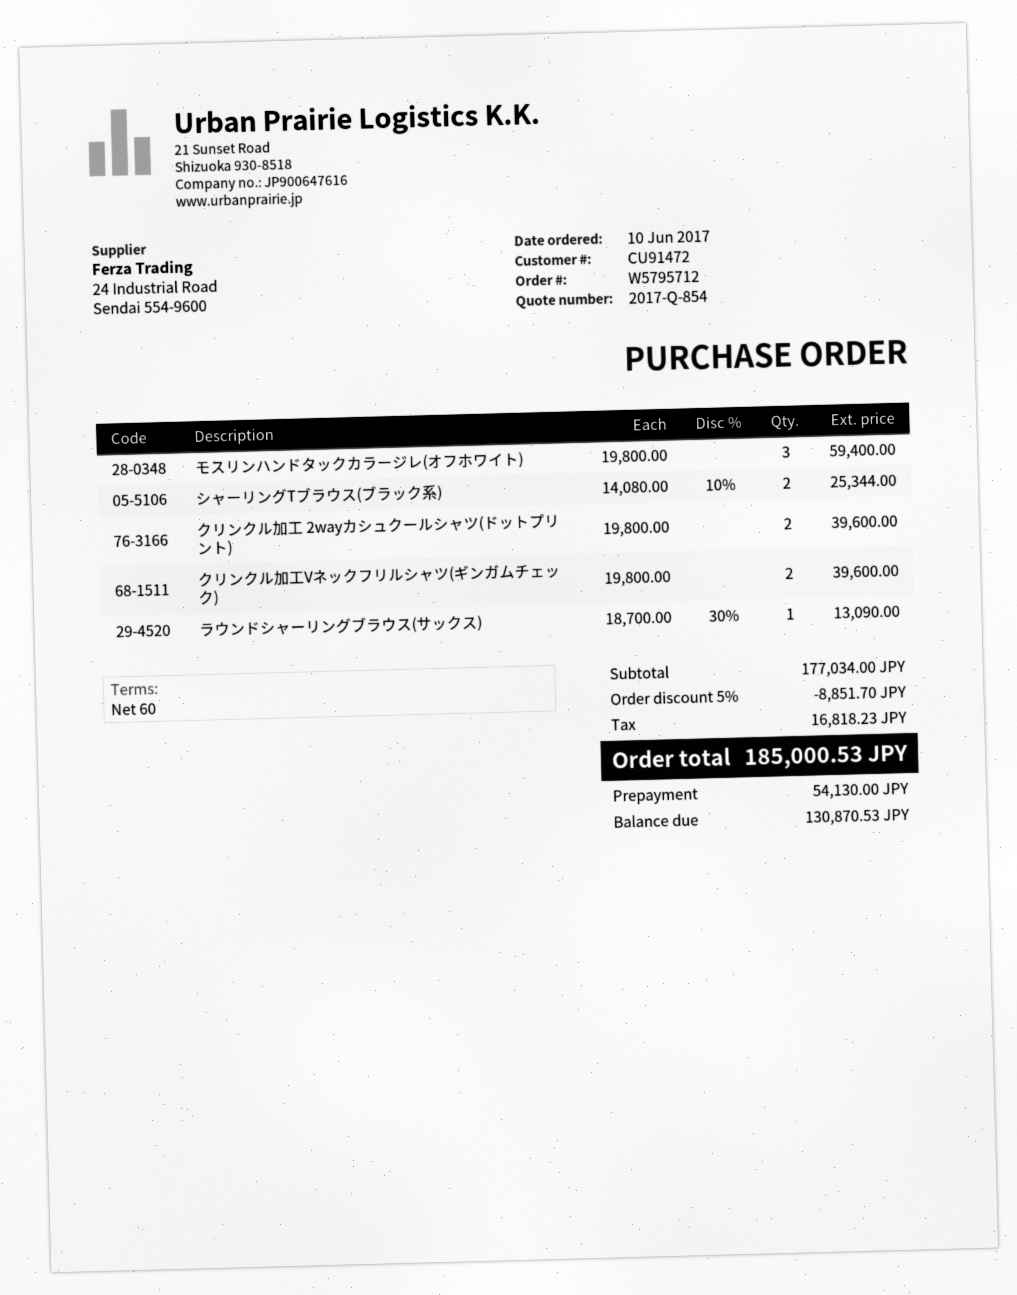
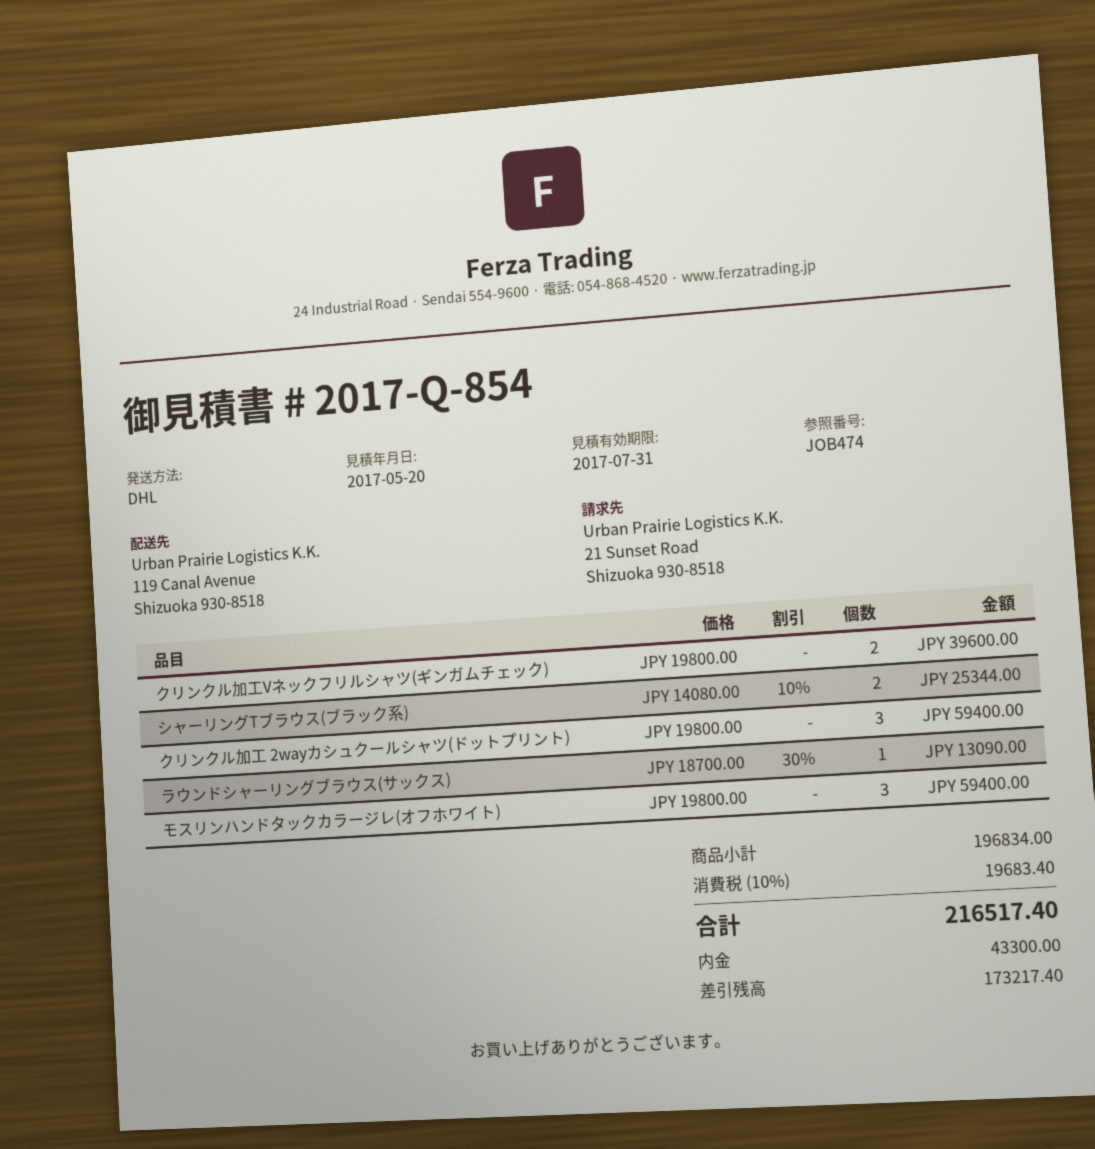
クリンクル加工 2wayカシュクールシャツ(ドットプリント): 2 x 19800.00 = 39600.00 -> 3 x 19800.00 = 59400.00
subtotal: 177034.00 -> 196834.00
discount: 5% = 8851.70 -> none
tax: 16818.23 -> 19683.40
total: 185000.53 -> 216517.40
deposit: 54130.00 -> 43300.00
balance: 130870.53 -> 173217.40

